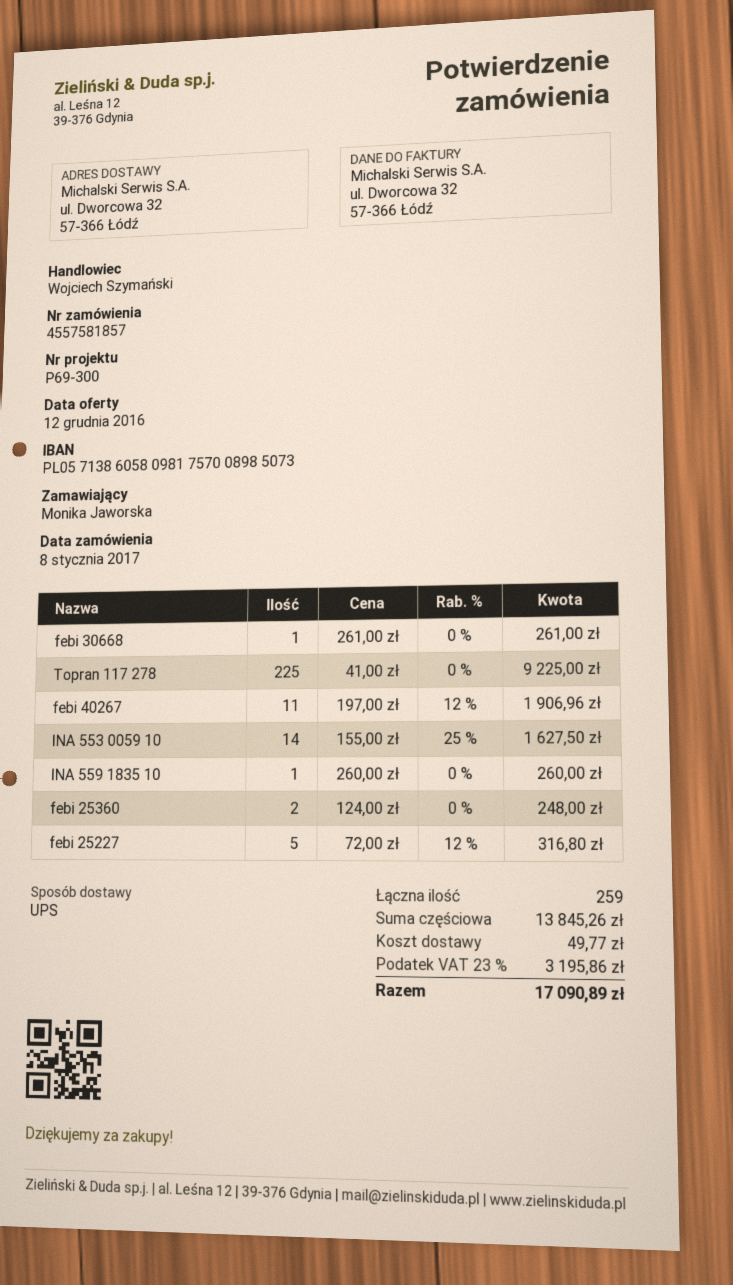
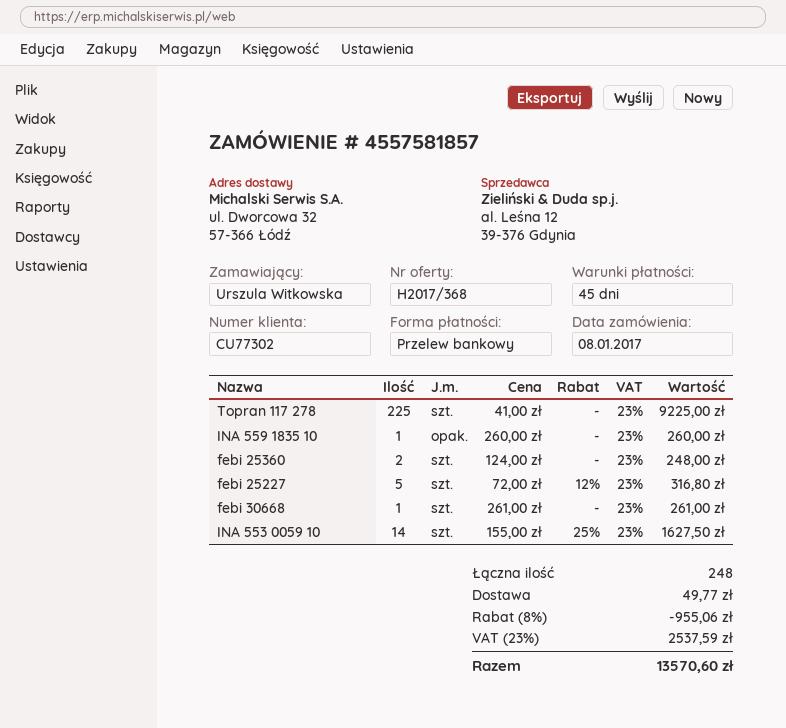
ordered by: Monika Jaworska -> Urszula Witkowska
febi 40267: 11 x 197.00 - 12% = 1906.96 -> none
total quantity: 259 -> 248
discount: none -> 8% = 955.06
tax: 23% = 3195.86 -> 23% = 2537.59
total: 17090.89 -> 13570.60

